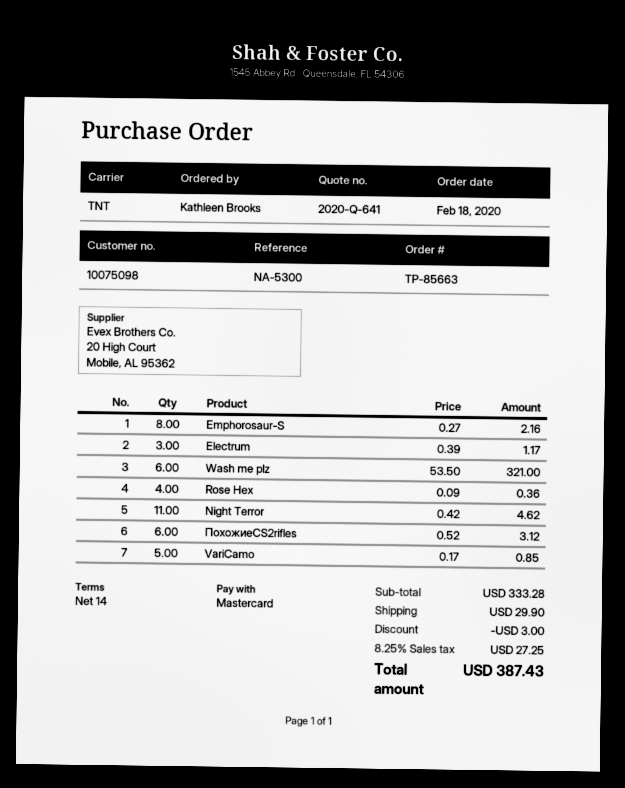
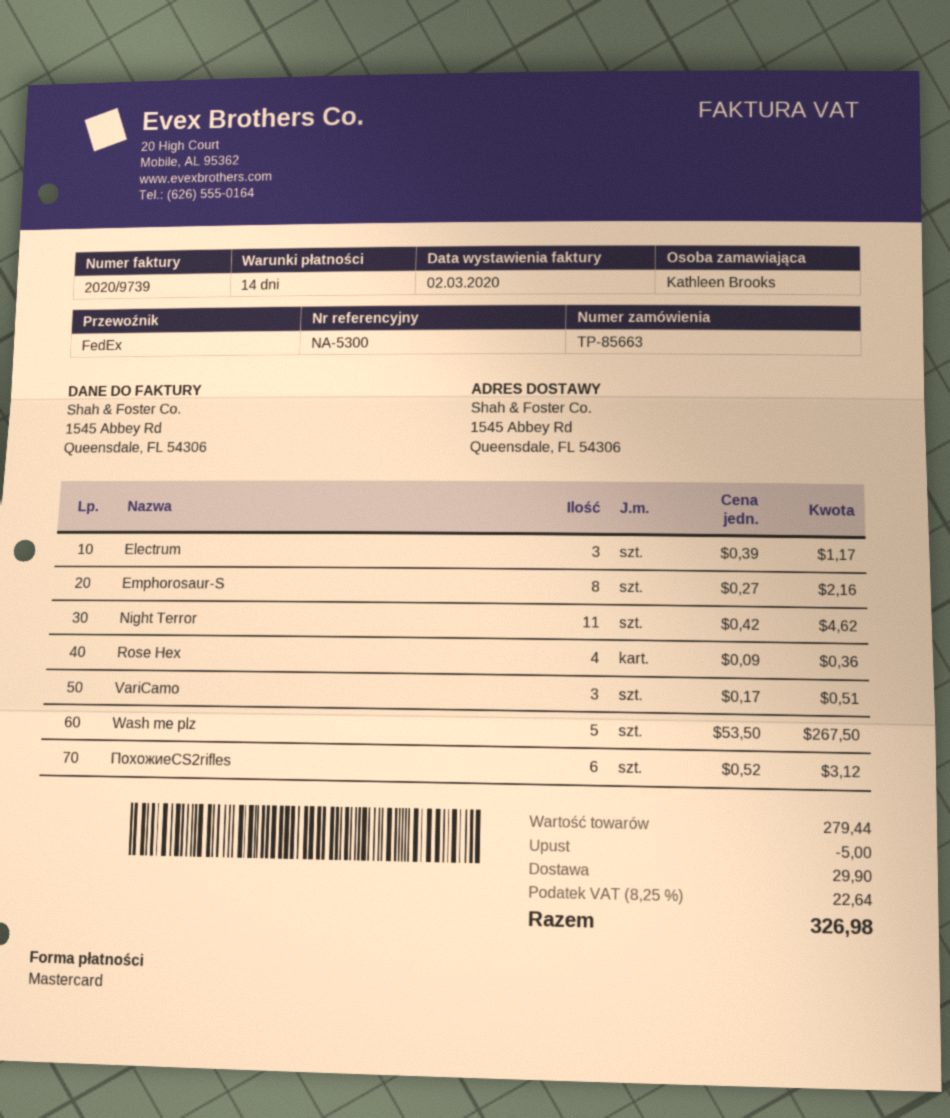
shipping method: TNT -> FedEx
Wash me plz: 6 x 53.50 = 321.00 -> 5 x 53.50 = 267.50
VariCamo: 5 x 0.17 = 0.85 -> 3 x 0.17 = 0.51
subtotal: 333.28 -> 279.44
discount: 3.00 -> 5.00
tax: 8.25% = 27.25 -> 8.25% = 22.64
total: 387.43 -> 326.98

